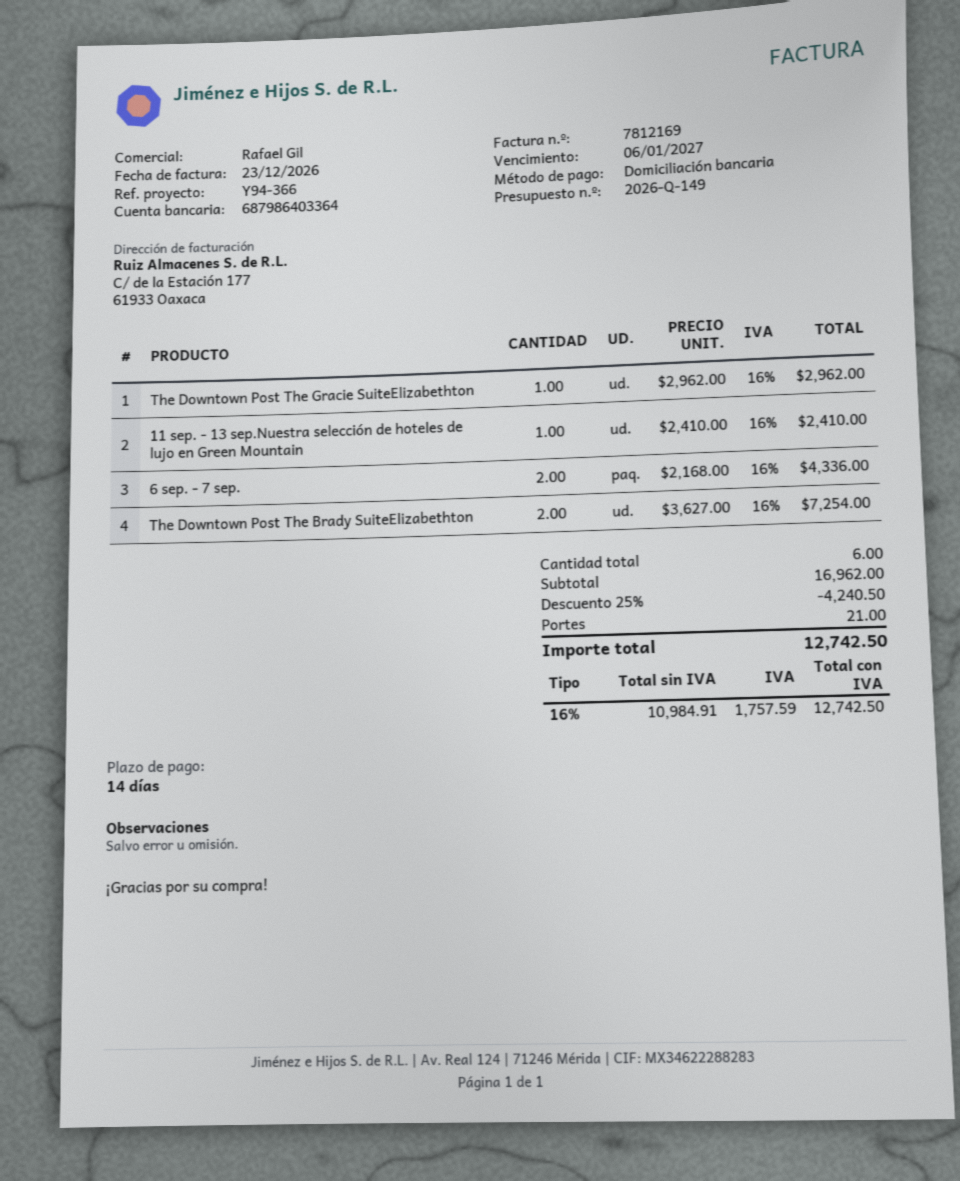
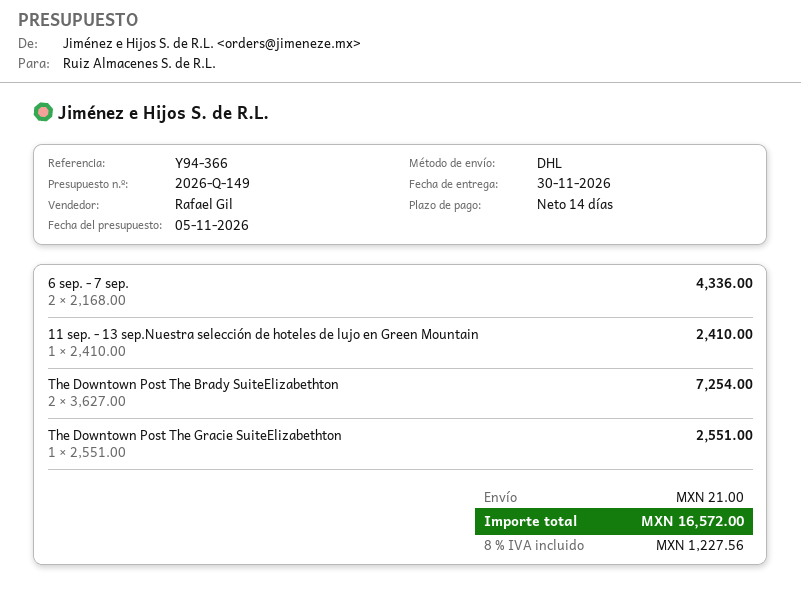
The Downtown Post The Gracie SuiteElizabethton: 1 x 2962.00 = 2962.00 -> 1 x 2551.00 = 2551.00
discount: 25% = 4240.50 -> none
tax: 16% = 1757.59 -> 8% = 1227.56
total: 12742.50 -> 16572.00

